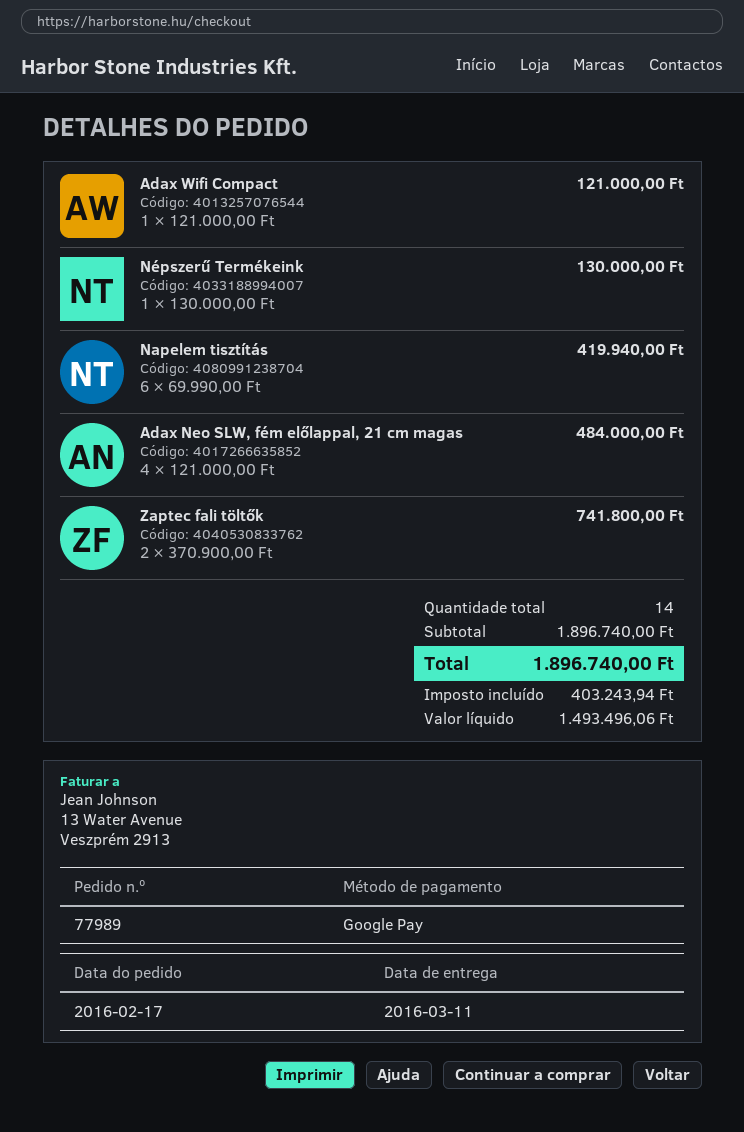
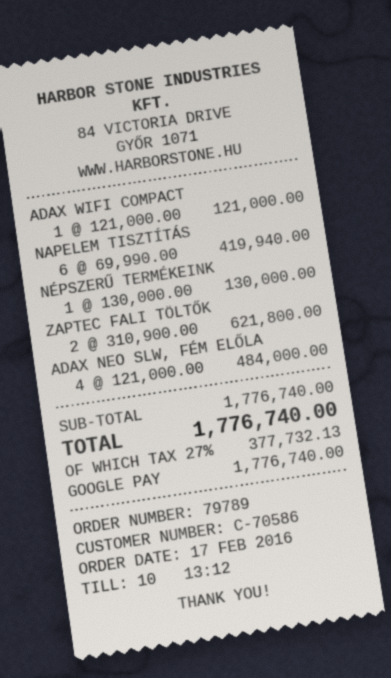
order number: 77989 -> 79789
Zaptec fali töltők: 2 x 370900.00 = 741800.00 -> 2 x 310900.00 = 621800.00
subtotal: 1896740.00 -> 1776740.00
tax: 403243.94 -> 377732.13
total: 1896740.00 -> 1776740.00

